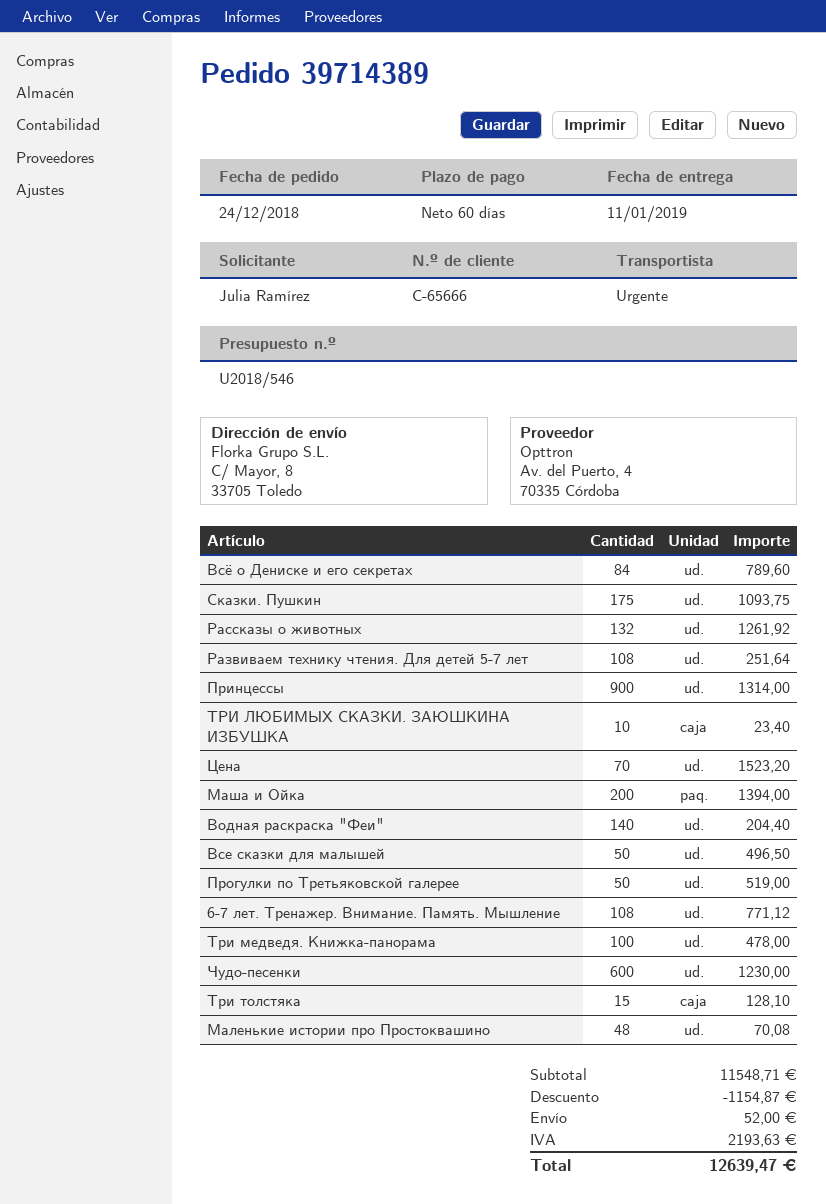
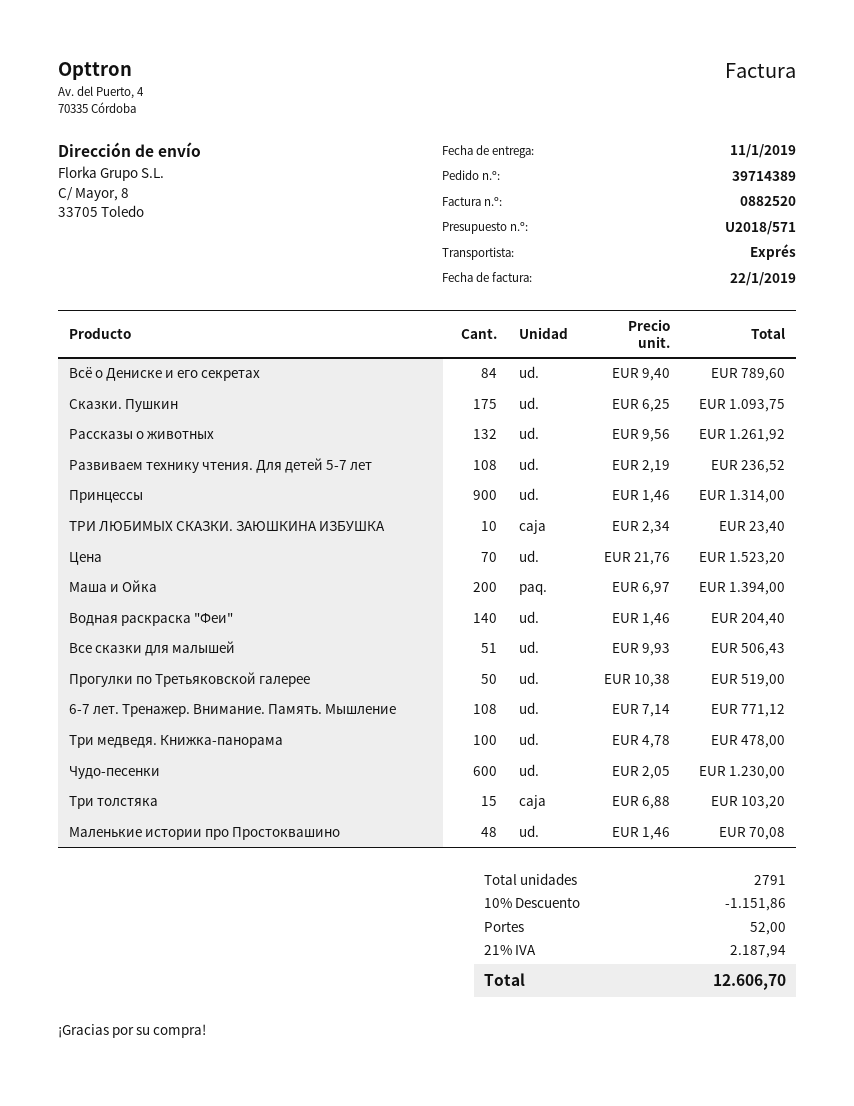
quote number: U2018/546 -> U2018/571
Развиваем технику чтения. Для детей 5-7 лет: 108 for 251.64 -> 108 for 236.52
Все сказки для малышей: 50 for 496.50 -> 51 for 506.43
Три толстяка: 15 for 128.10 -> 15 for 103.20
discount: 1154.87 -> 1151.86
tax: 2193.63 -> 2187.94
total: 12639.47 -> 12606.70

